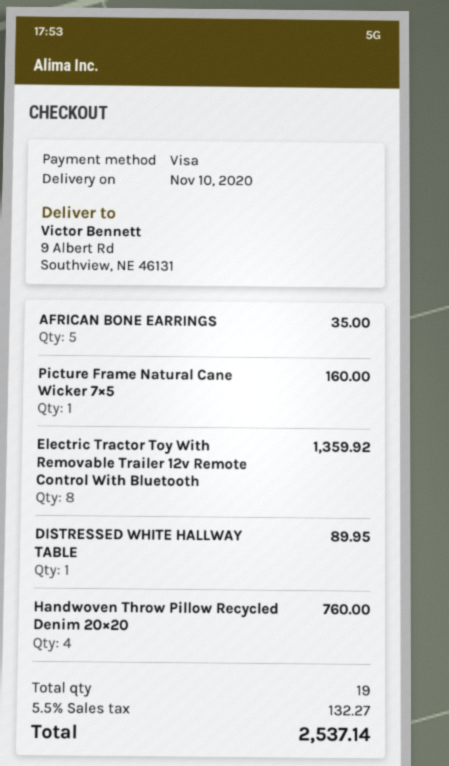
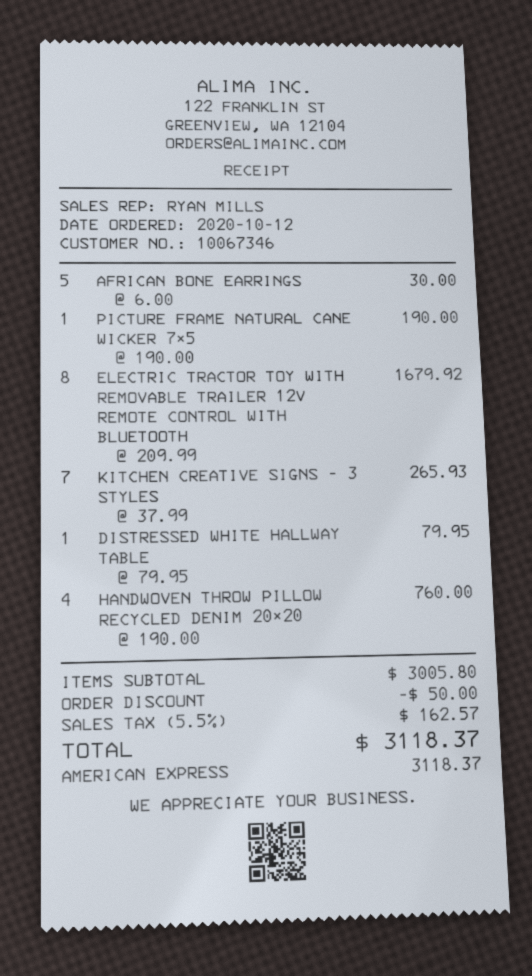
payment method: Visa -> American Express
AFRICAN BONE EARRINGS: 5 for 35.00 -> 5 for 30.00
Picture Frame Natural Cane Wicker 7×5: 1 for 160.00 -> 1 for 190.00
Electric Tractor Toy With Removable Trailer 12v Remote Control With Bluetooth: 8 for 1359.92 -> 8 for 1679.92
DISTRESSED WHITE HALLWAY TABLE: 1 for 89.95 -> 1 for 79.95
KITCHEN CREATIVE SIGNS – 3 STYLES: none -> 7 for 265.93
discount: none -> 50.00
tax: 5.5% = 132.27 -> 5.5% = 162.57
total: 2537.14 -> 3118.37

